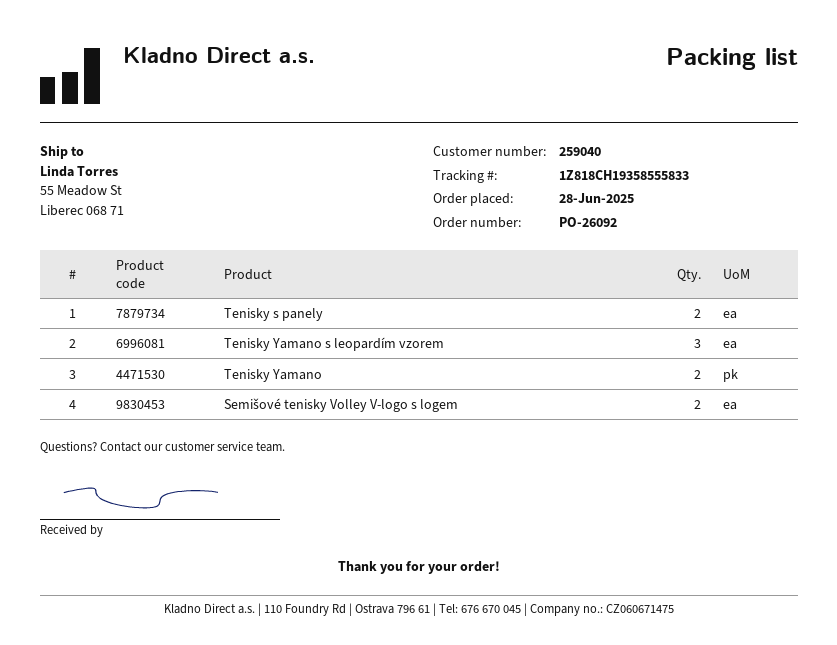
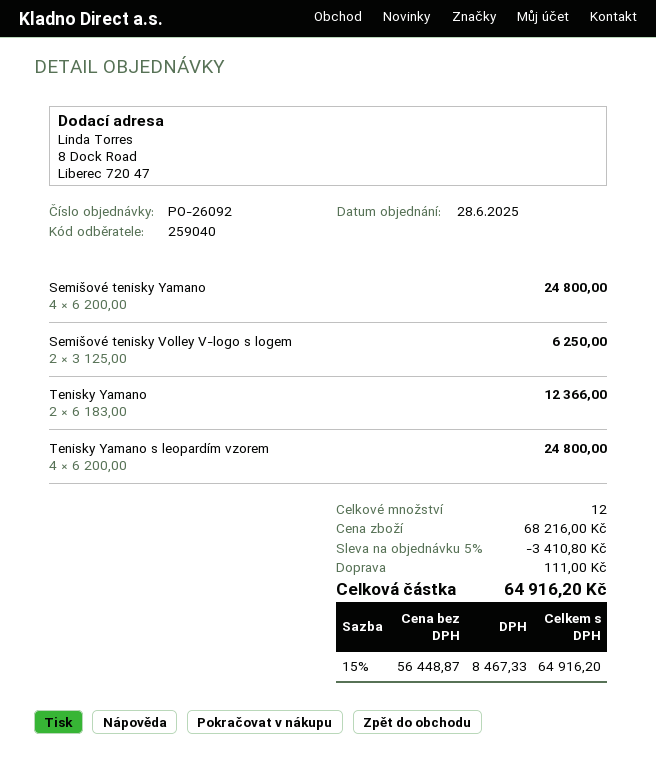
ship to: 55 Meadow St, Liberec 068 71 -> 8 Dock Road, Liberec 720 47
Tenisky s panely: 2 -> none
Tenisky Yamano s leopardím vzorem: 3 -> 4
Semišové tenisky Yamano: none -> 4

